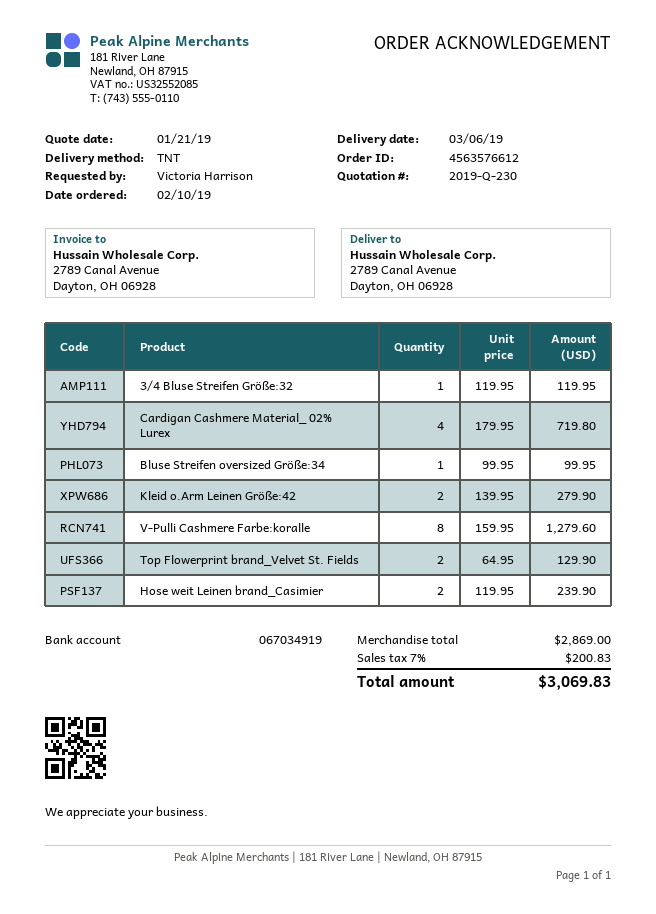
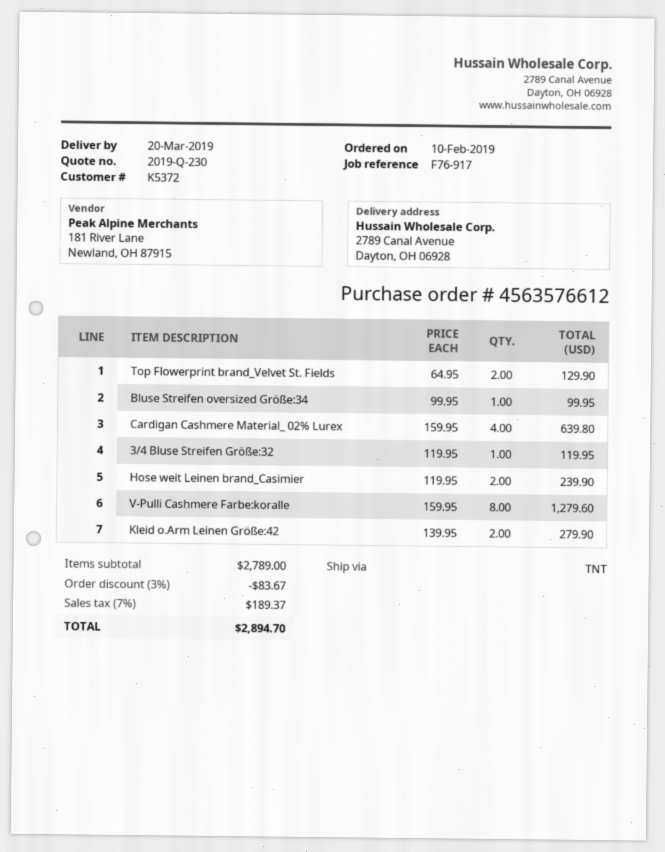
delivery date: 2019-03-06 -> 2019-03-20
Cardigan Cashmere Material_ 02% Lurex: 4 x 179.95 = 719.80 -> 4 x 159.95 = 639.80
subtotal: 2869.00 -> 2789.00
discount: none -> 3% = 83.67
tax: 7% = 200.83 -> 7% = 189.37
total: 3069.83 -> 2894.70

